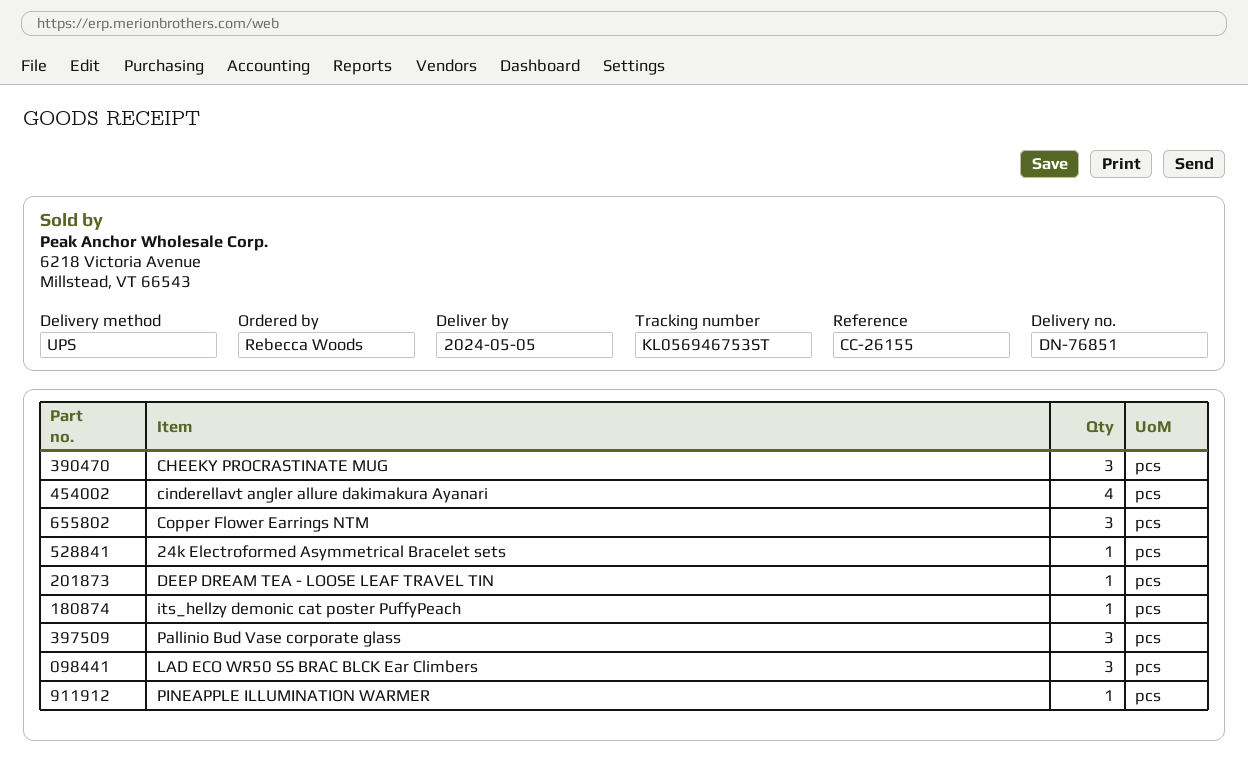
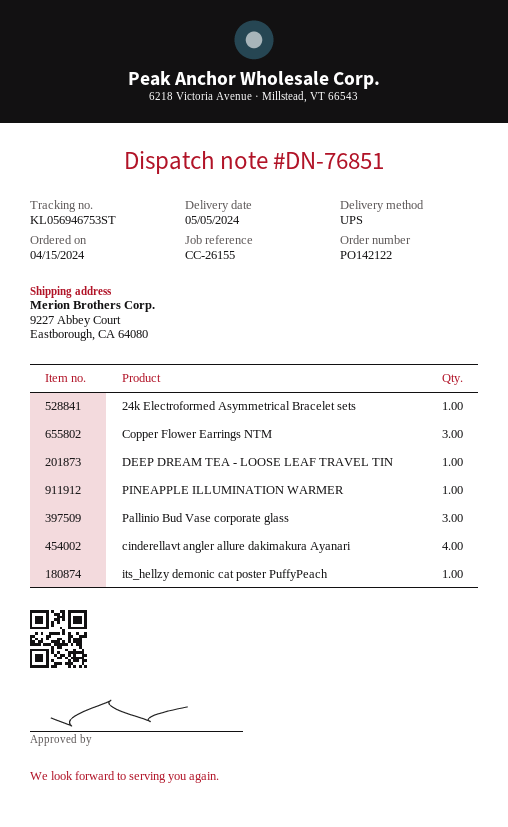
CHEEKY PROCRASTINATE MUG: 3 -> none
LAD ECO WR50 SS BRAC BLCK Ear Climbers: 3 -> none

